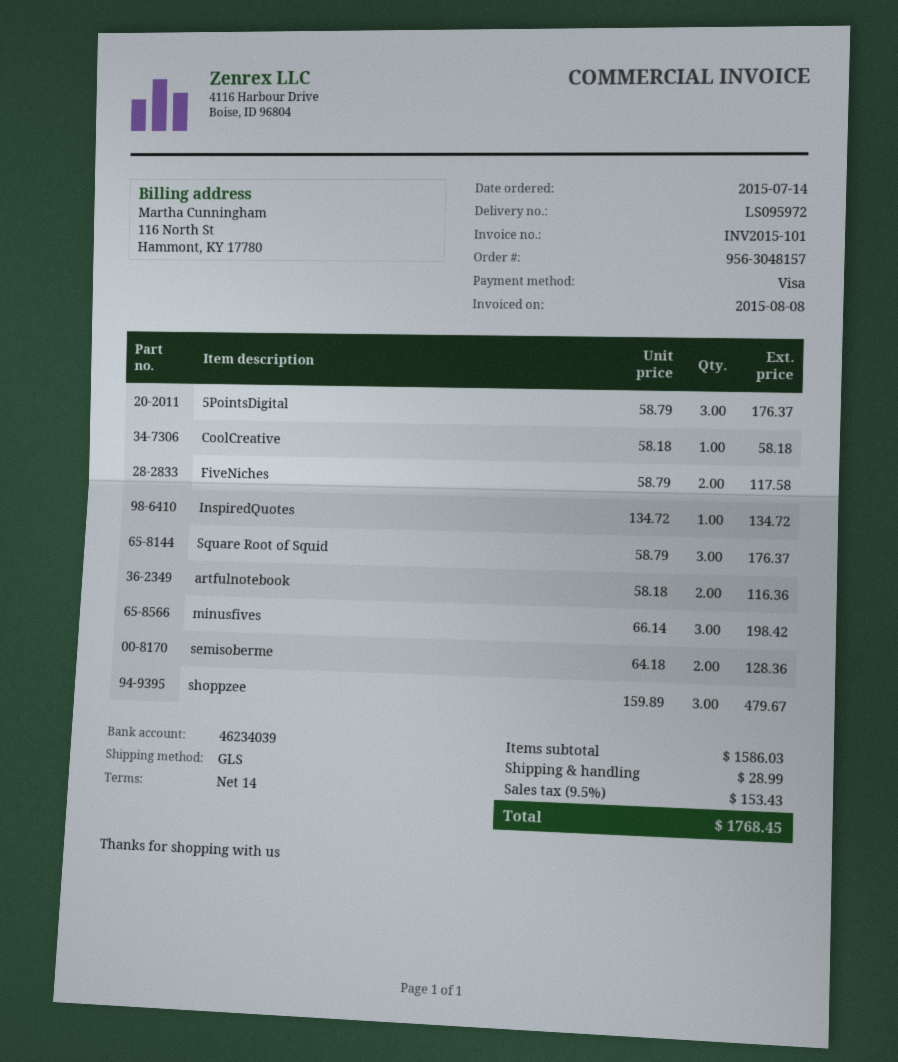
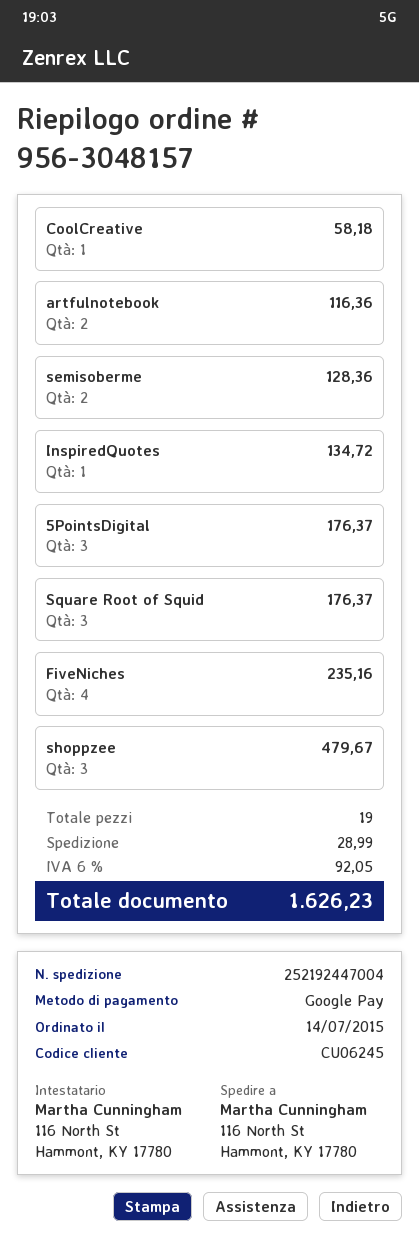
payment method: Visa -> Google Pay
FiveNiches: 2 for 117.58 -> 4 for 235.16
minusfives: 3 for 198.42 -> none
tax: 9.5% = 153.43 -> 6% = 92.05
total: 1768.45 -> 1626.23

